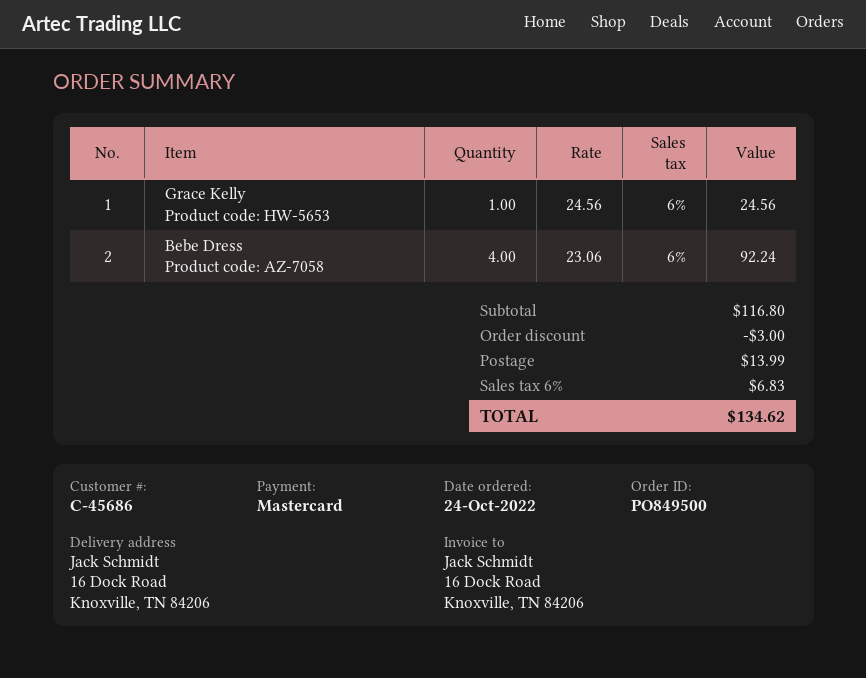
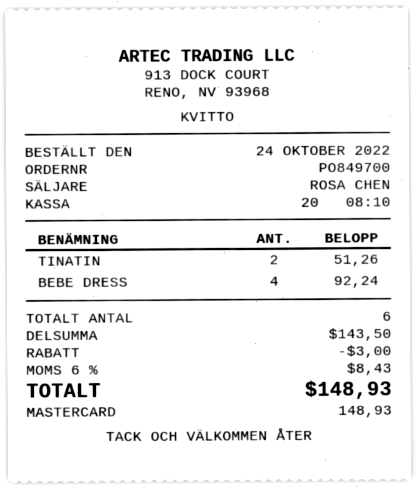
order number: PO849500 -> PO849700
Grace Kelly: 1 for 24.56 -> none
TINATIN: none -> 2 for 51.26
subtotal: 116.80 -> 143.50
shipping: 13.99 -> none
tax: 6% = 6.83 -> 6% = 8.43
total: 134.62 -> 148.93

